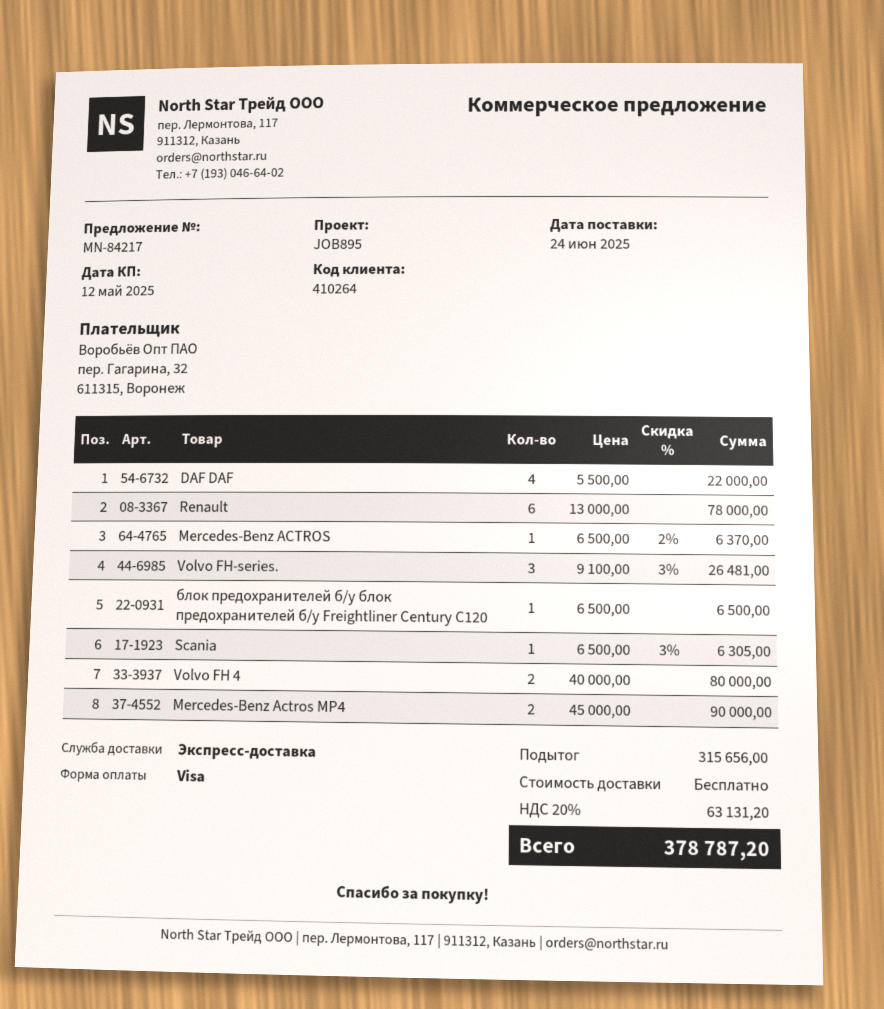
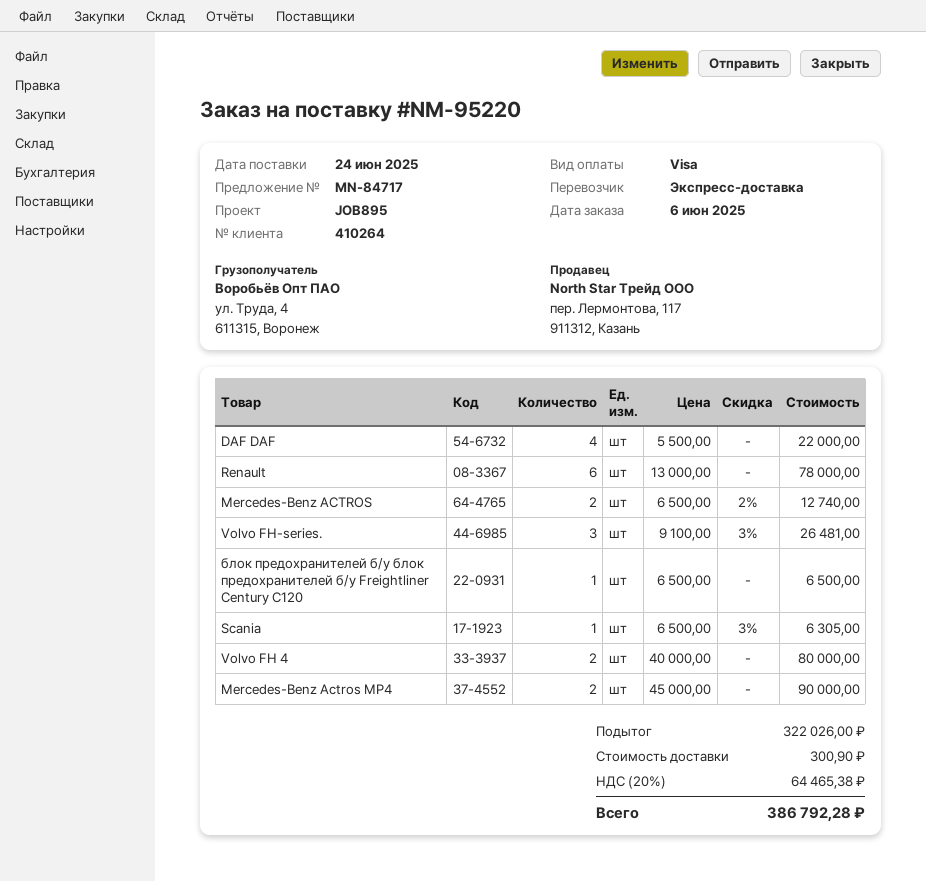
quote number: MN-84217 -> MN-84717
Mercedes-Benz ACTROS: 1 x 6500.00 - 2% = 6370.00 -> 2 x 6500.00 - 2% = 12740.00
subtotal: 315656.00 -> 322026.00
shipping: 0.00 -> 300.90
tax: 20% = 63131.20 -> 20% = 64465.38
total: 378787.20 -> 386792.28

